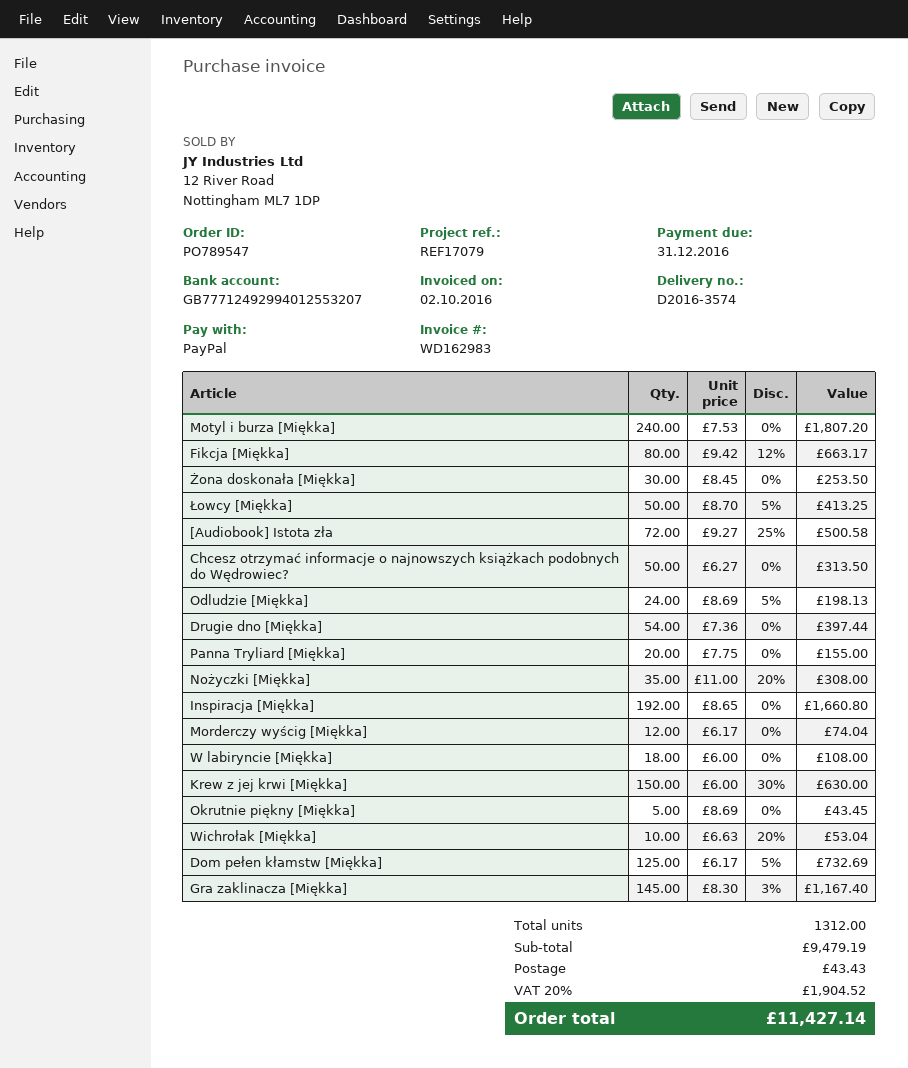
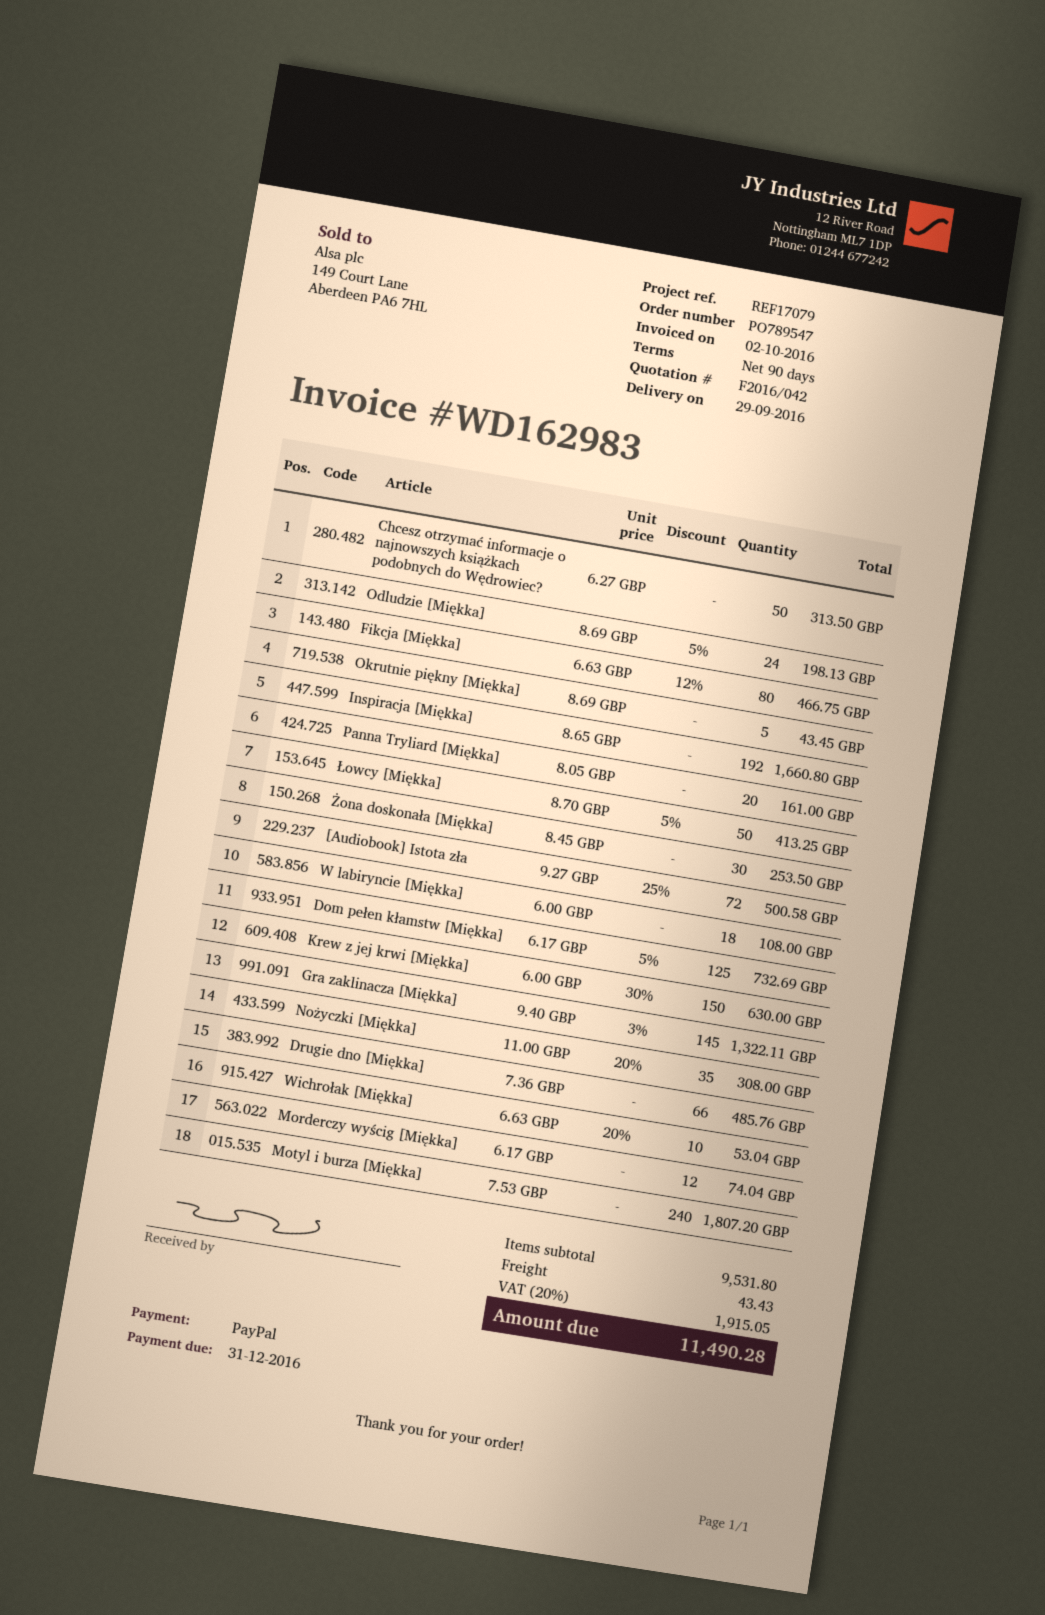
Fikcja [Miękka]: 80 x 9.42 - 12% = 663.17 -> 80 x 6.63 - 12% = 466.75
Drugie dno [Miękka]: 54 x 7.36 = 397.44 -> 66 x 7.36 = 485.76
Panna Tryliard [Miękka]: 20 x 7.75 = 155.00 -> 20 x 8.05 = 161.00
Gra zaklinacza [Miękka]: 145 x 8.30 - 3% = 1167.40 -> 145 x 9.40 - 3% = 1322.11
subtotal: 9479.19 -> 9531.80
tax: 20% = 1904.52 -> 20% = 1915.05
total: 11427.14 -> 11490.28

